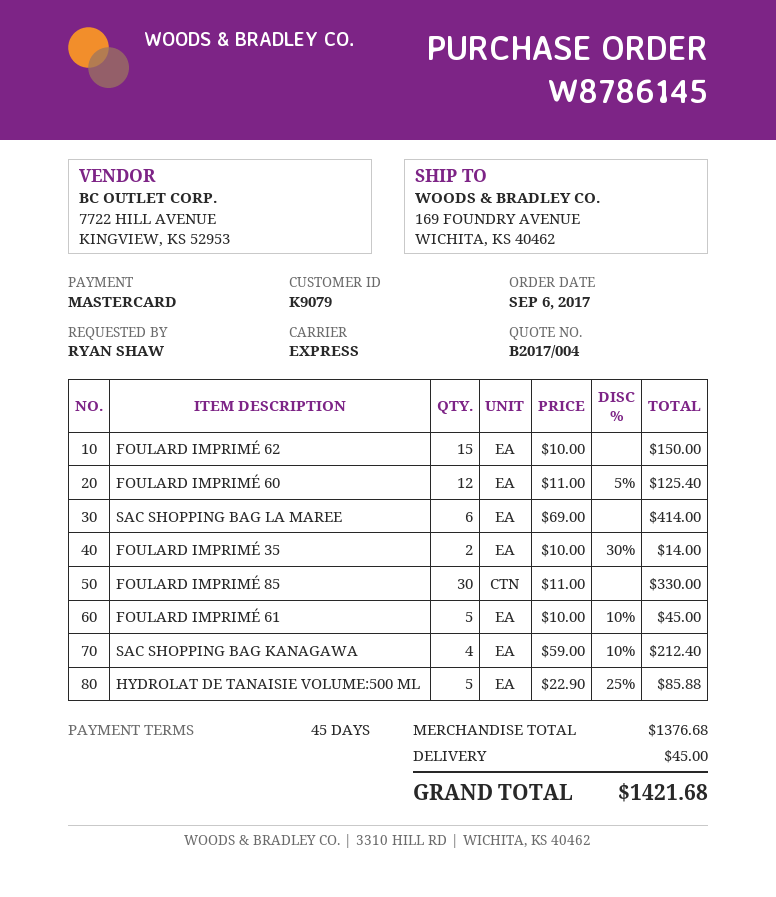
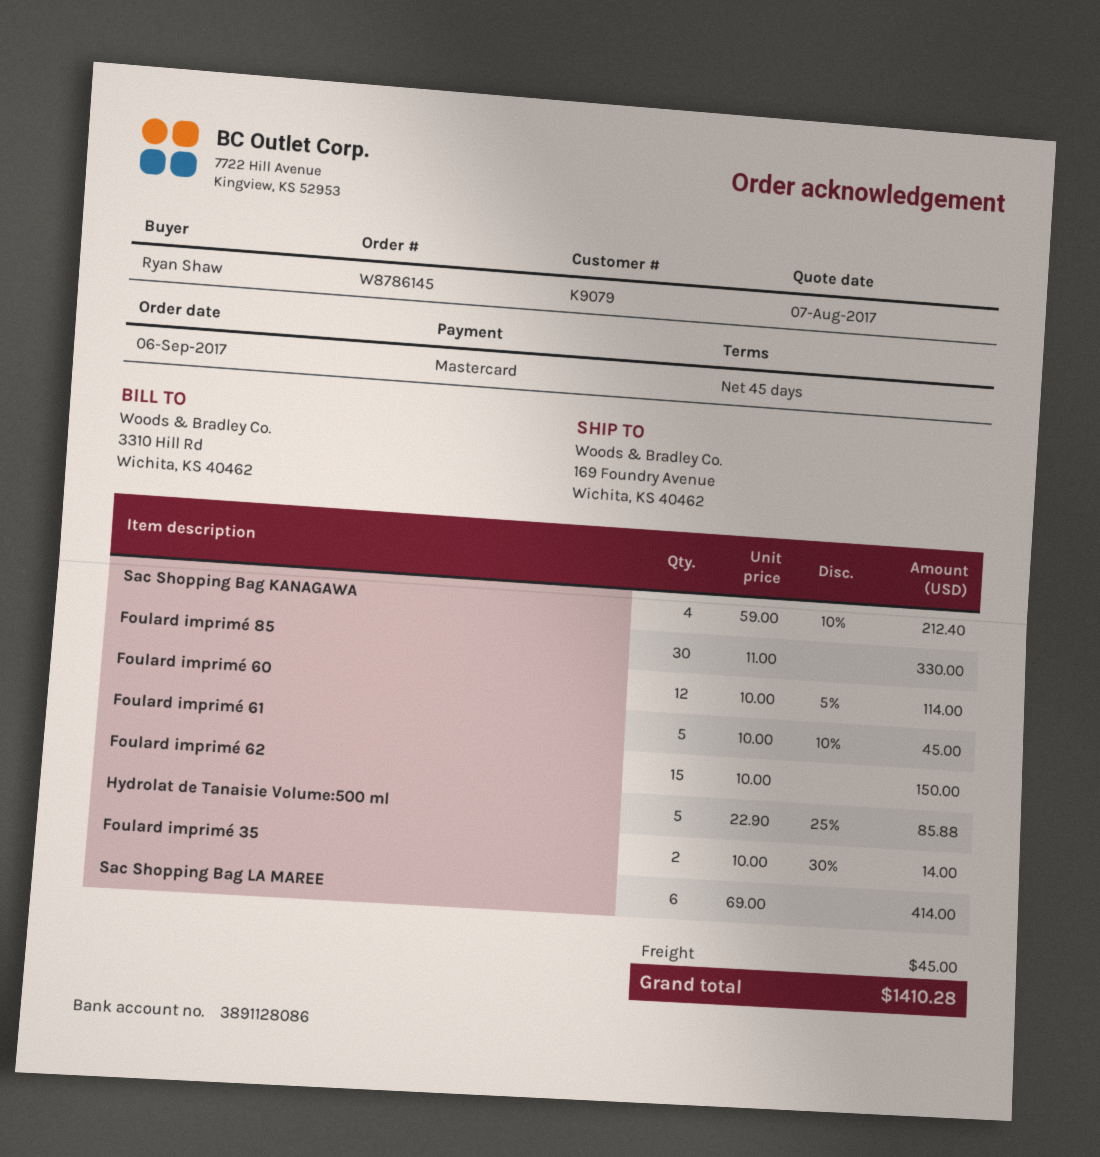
FOULARD IMPRIMÉ 60: 12 x 11.00 - 5% = 125.40 -> 12 x 10.00 - 5% = 114.00
total: 1421.68 -> 1410.28

